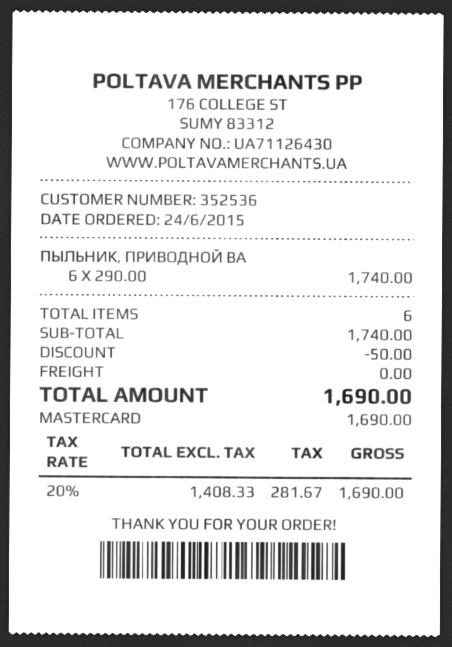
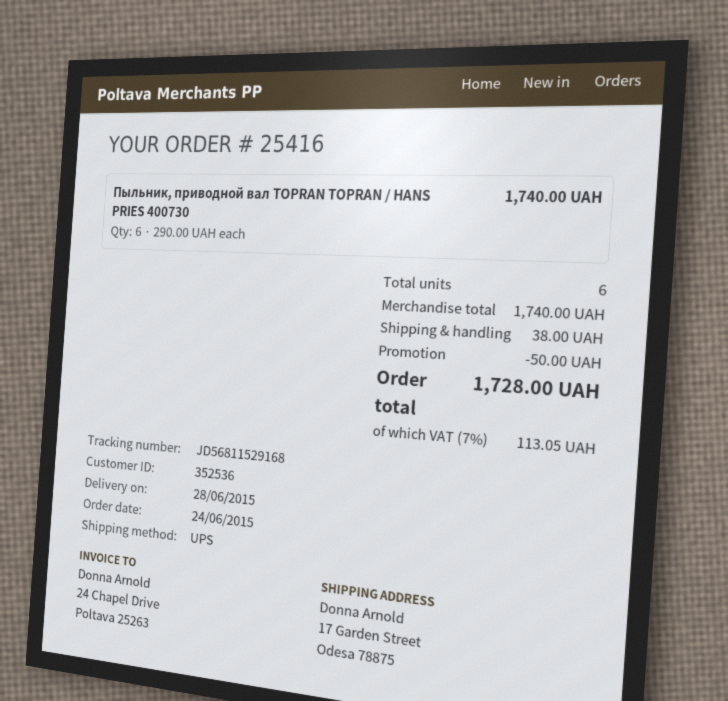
shipping: 0.00 -> 38.00
tax: 20% = 281.67 -> 7% = 113.05
total: 1690.00 -> 1728.00

